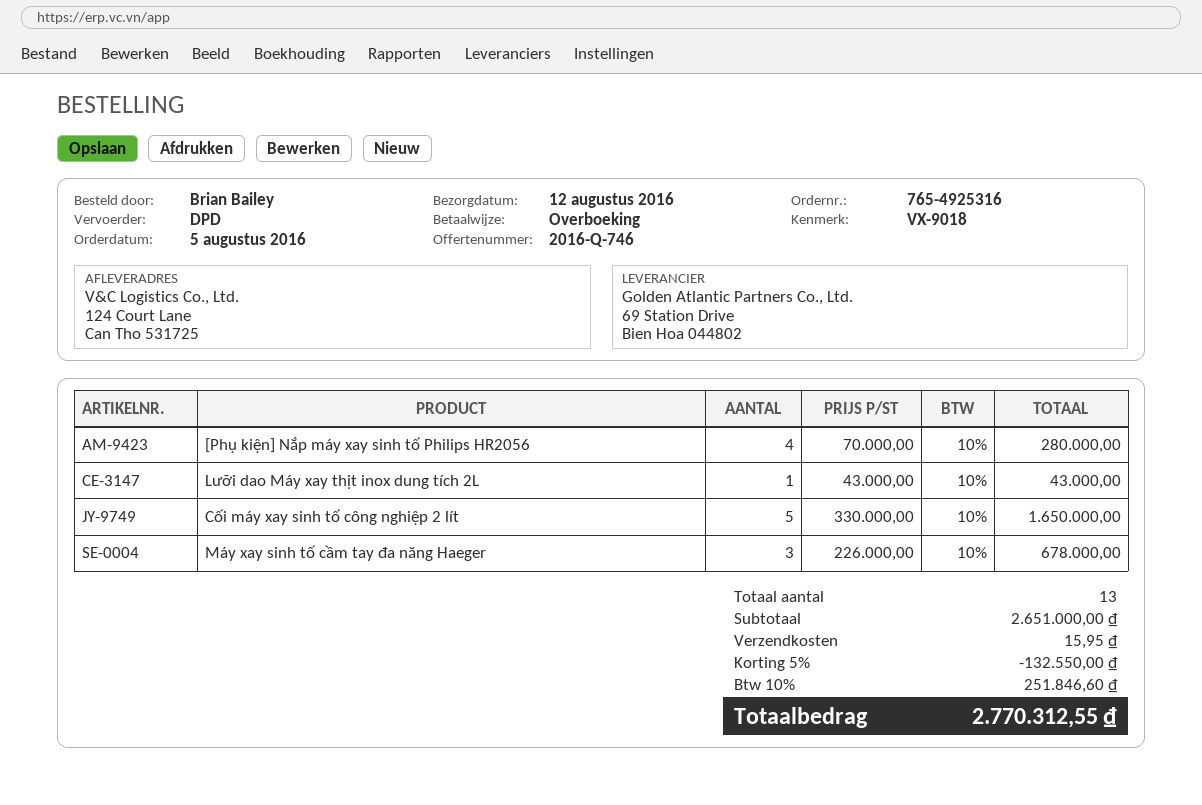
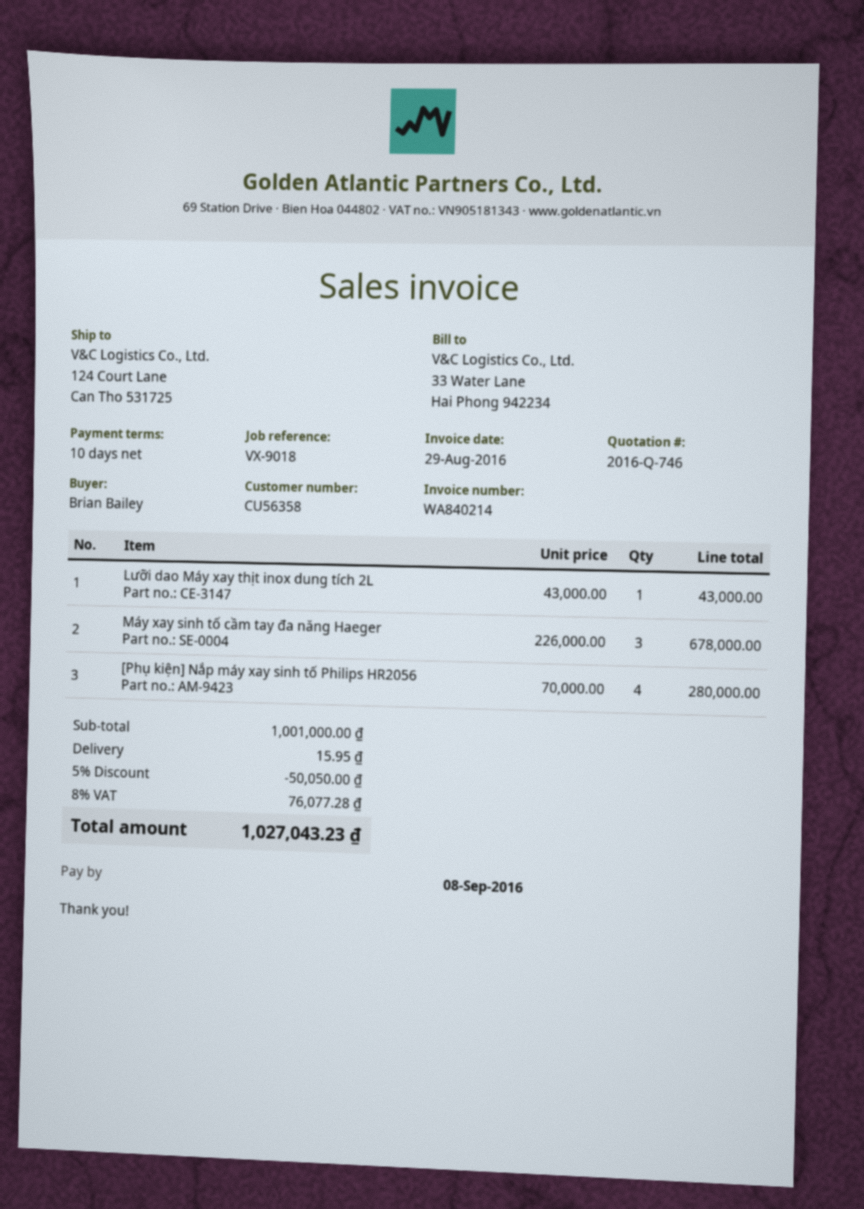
Cối máy xay sinh tố công nghiệp 2 lít: 5 x 330000.00 = 1650000.00 -> none
subtotal: 2651000.00 -> 1001000.00
discount: 5% = 132550.00 -> 5% = 50050.00
tax: 10% = 251846.60 -> 8% = 76077.28
total: 2770312.55 -> 1027043.23

